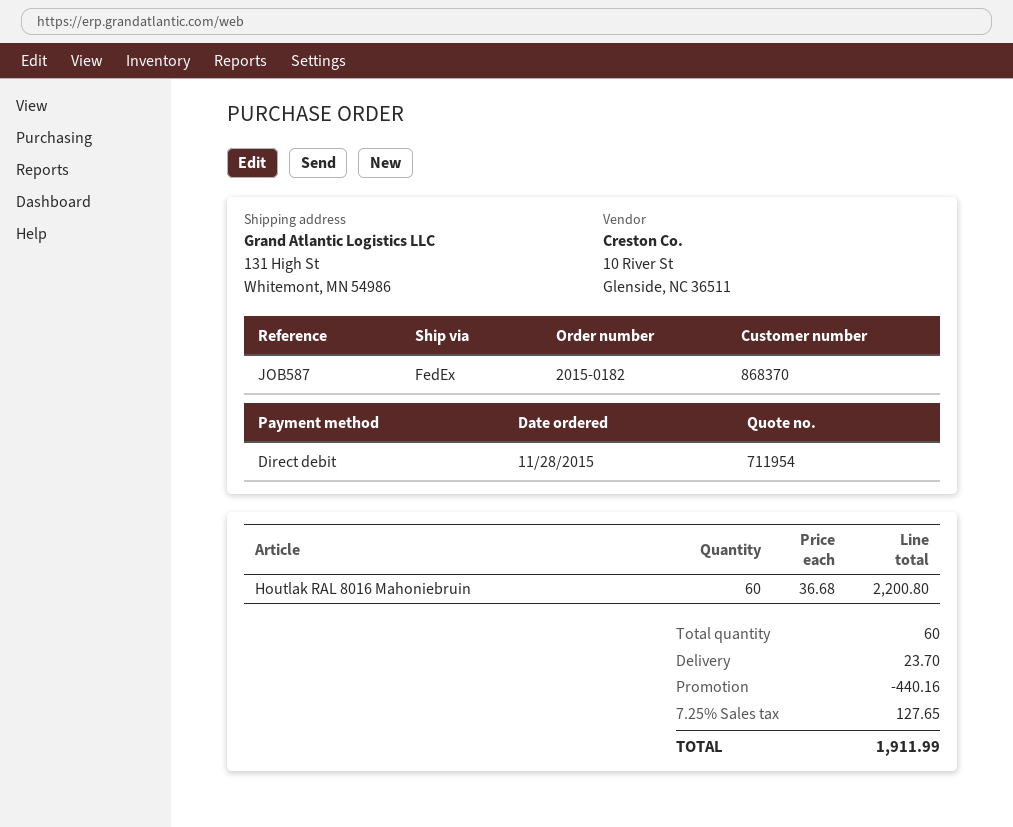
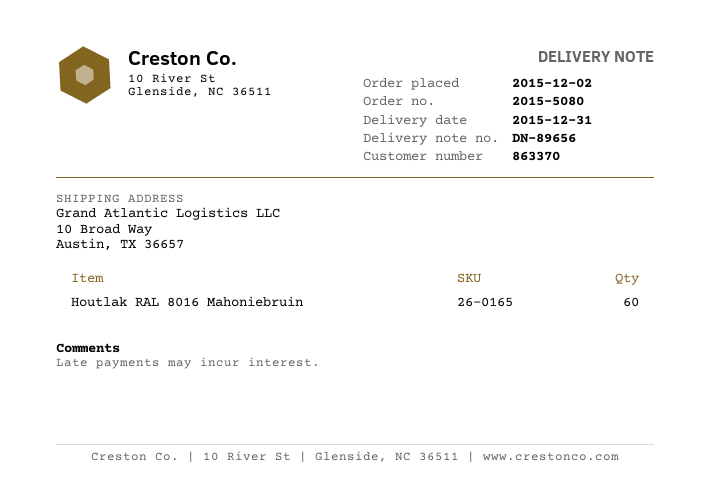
order number: 2015-0182 -> 2015-5080
order date: 2015-11-28 -> 2015-12-02
customer number: 868370 -> 863370
ship to: 131 High St, Whitemont, MN 54986 -> 10 Broad Way, Austin, TX 36657

